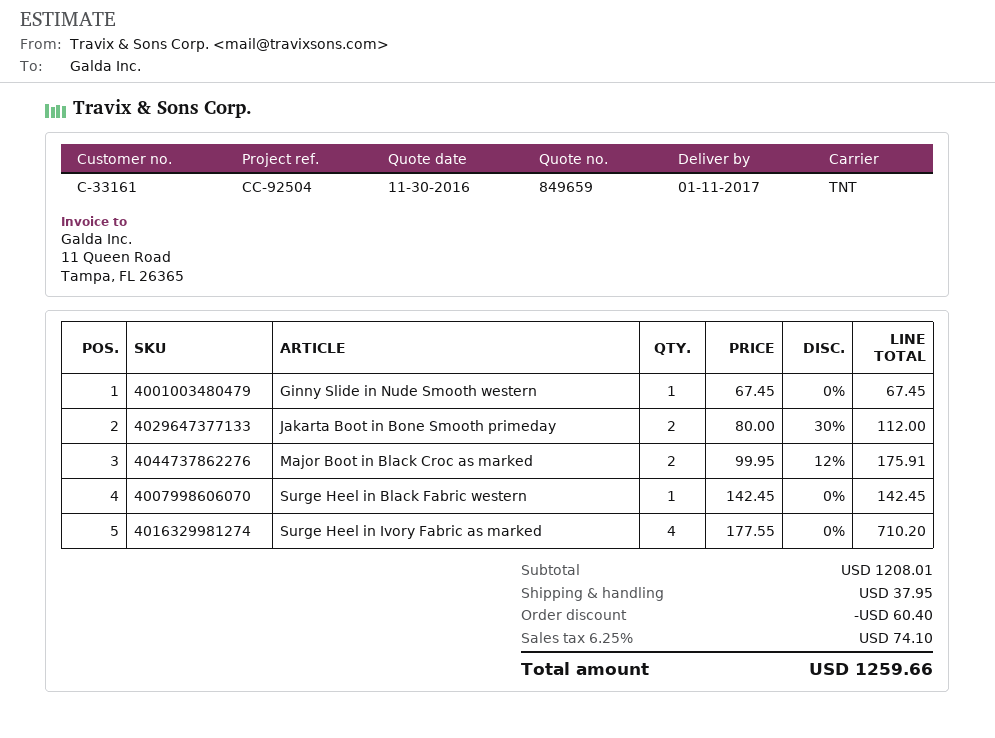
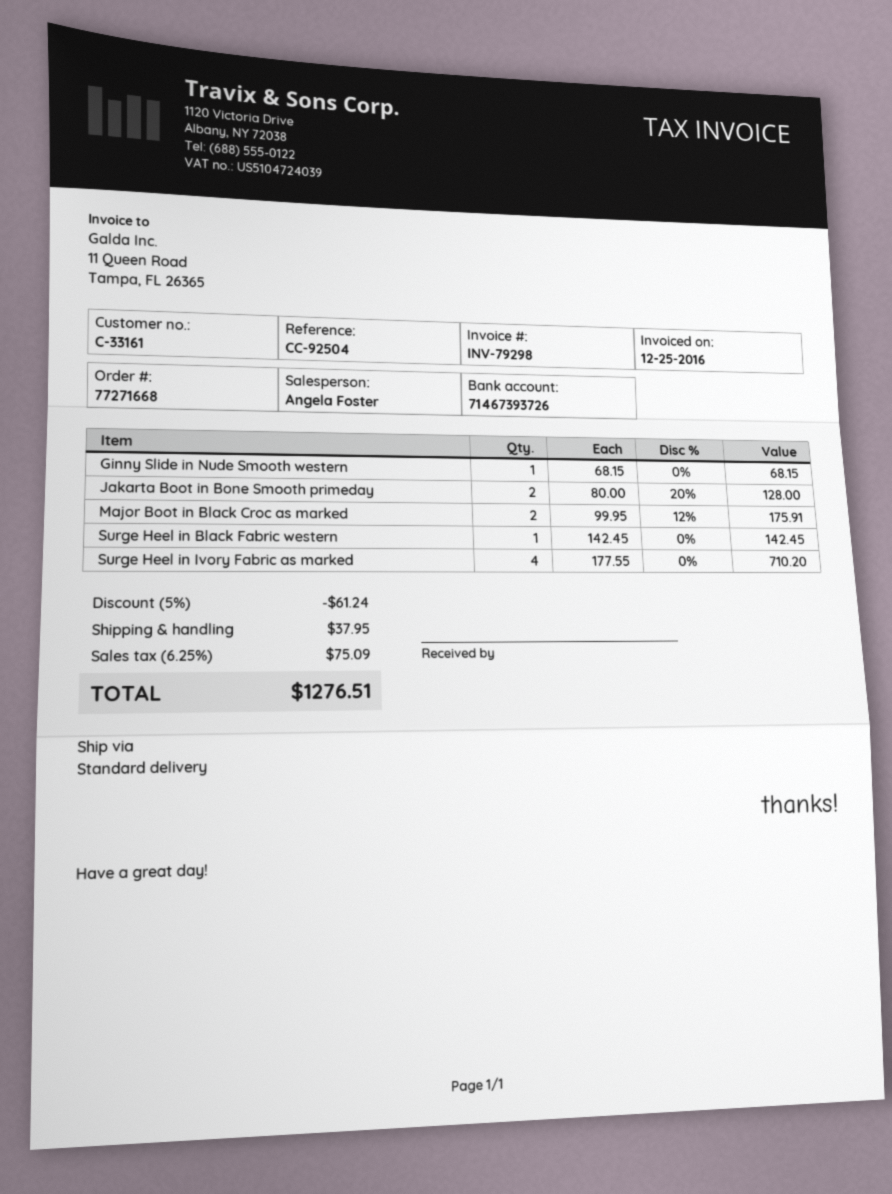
shipping method: TNT -> standard
Ginny Slide in Nude Smooth western: 1 x 67.45 = 67.45 -> 1 x 68.15 = 68.15
Jakarta Boot in Bone Smooth primeday: 2 x 80.00 - 30% = 112.00 -> 2 x 80.00 - 20% = 128.00
discount: 60.40 -> 61.24
tax: 6.25% = 74.10 -> 6.25% = 75.09
total: 1259.66 -> 1276.51

